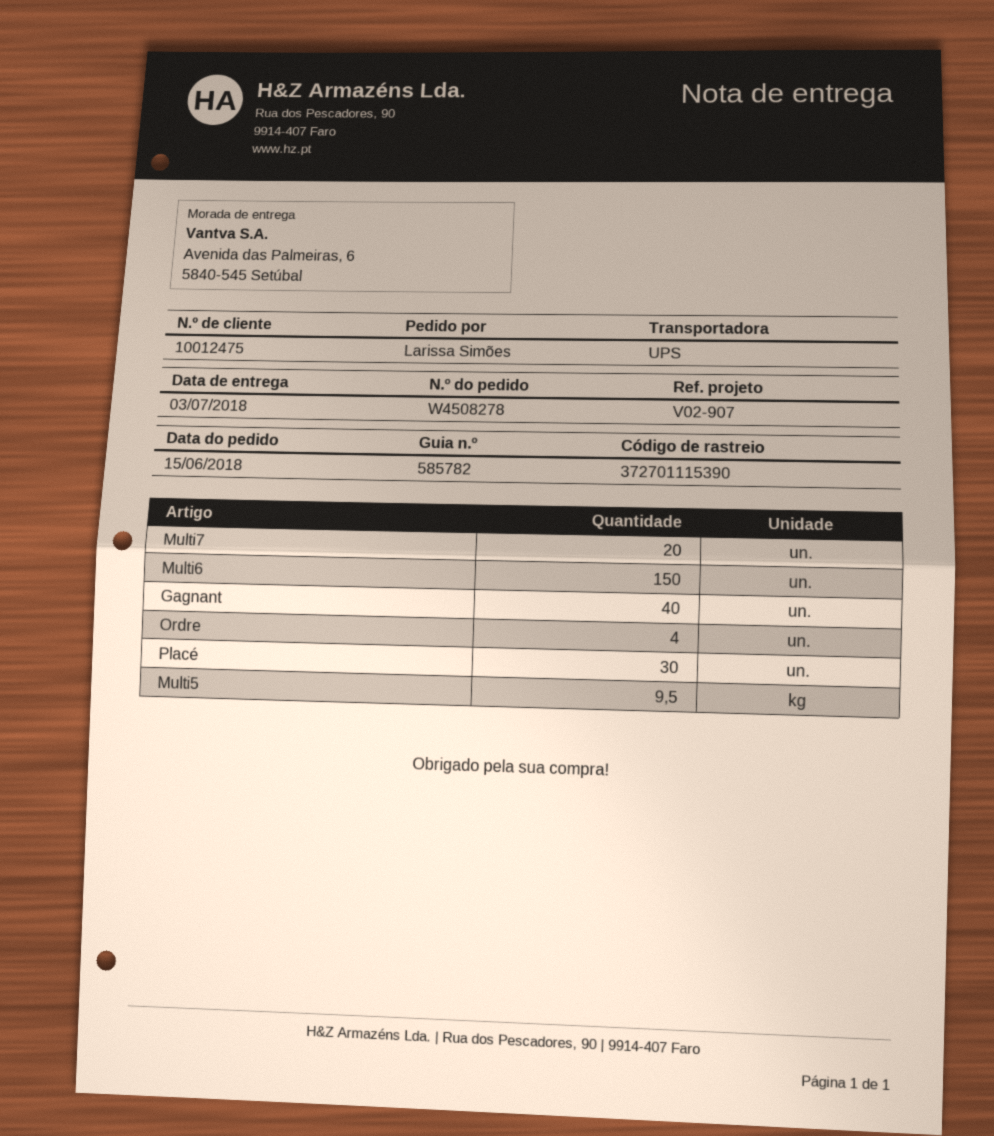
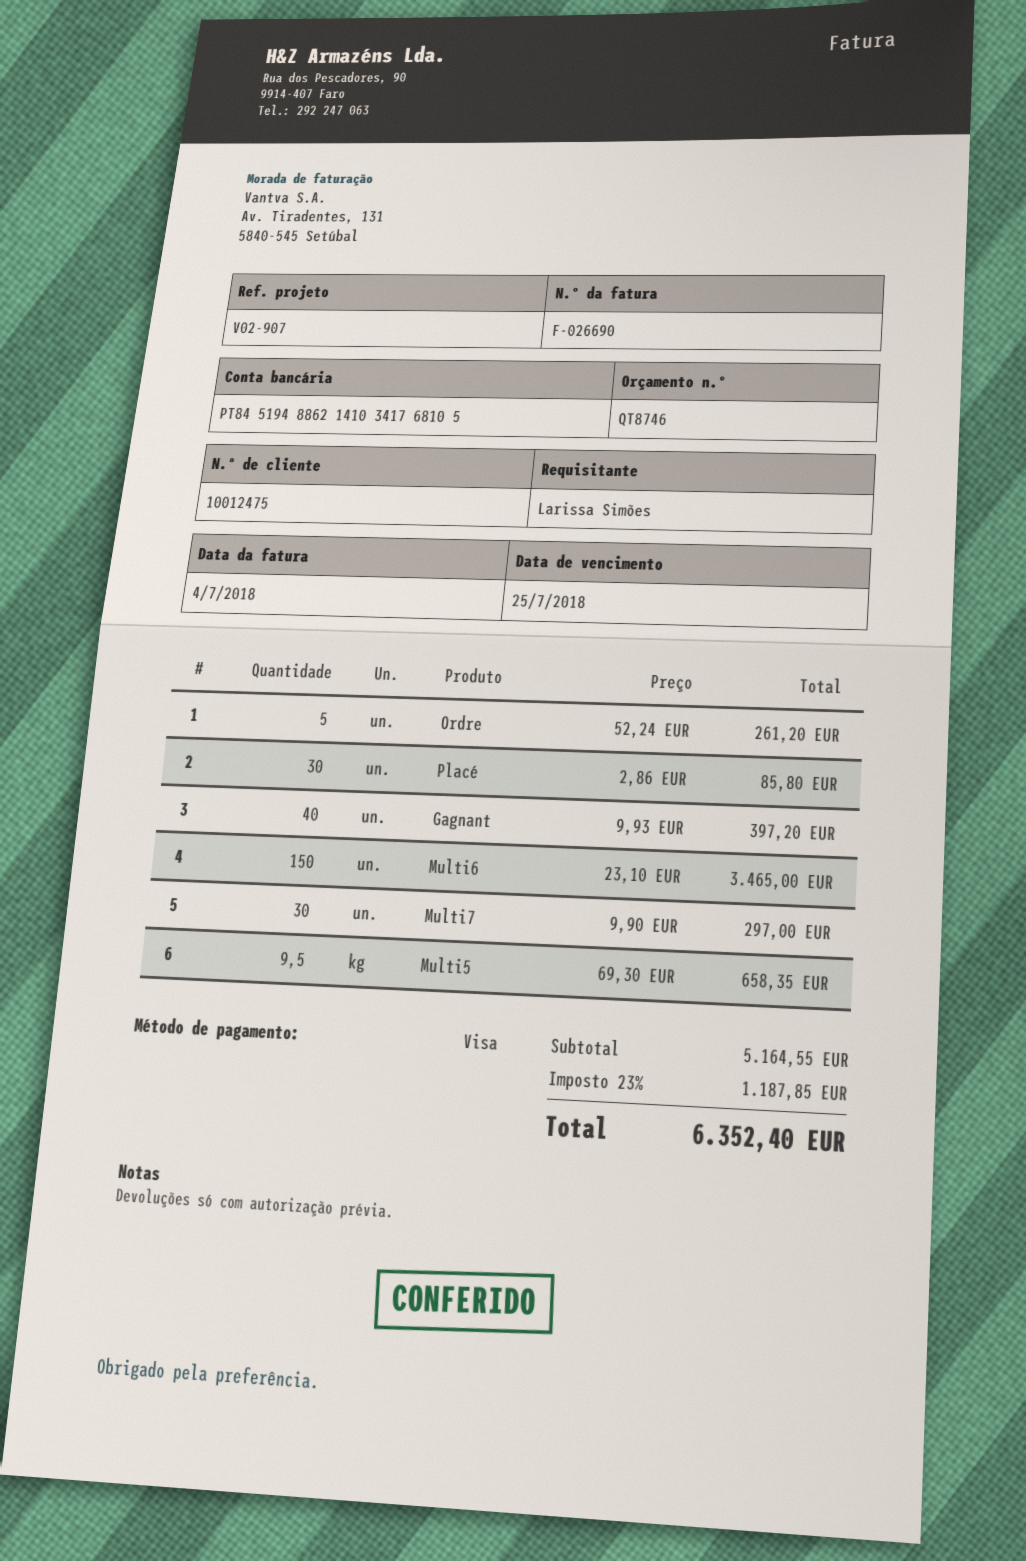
Multi7: 20 -> 30
Ordre: 4 -> 5

